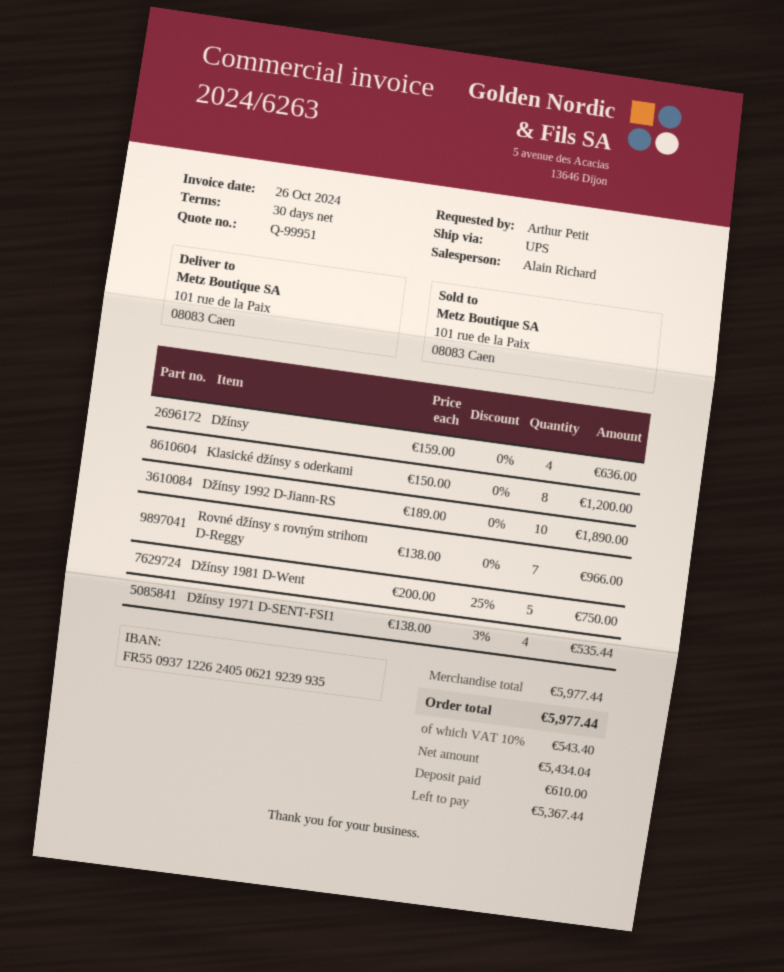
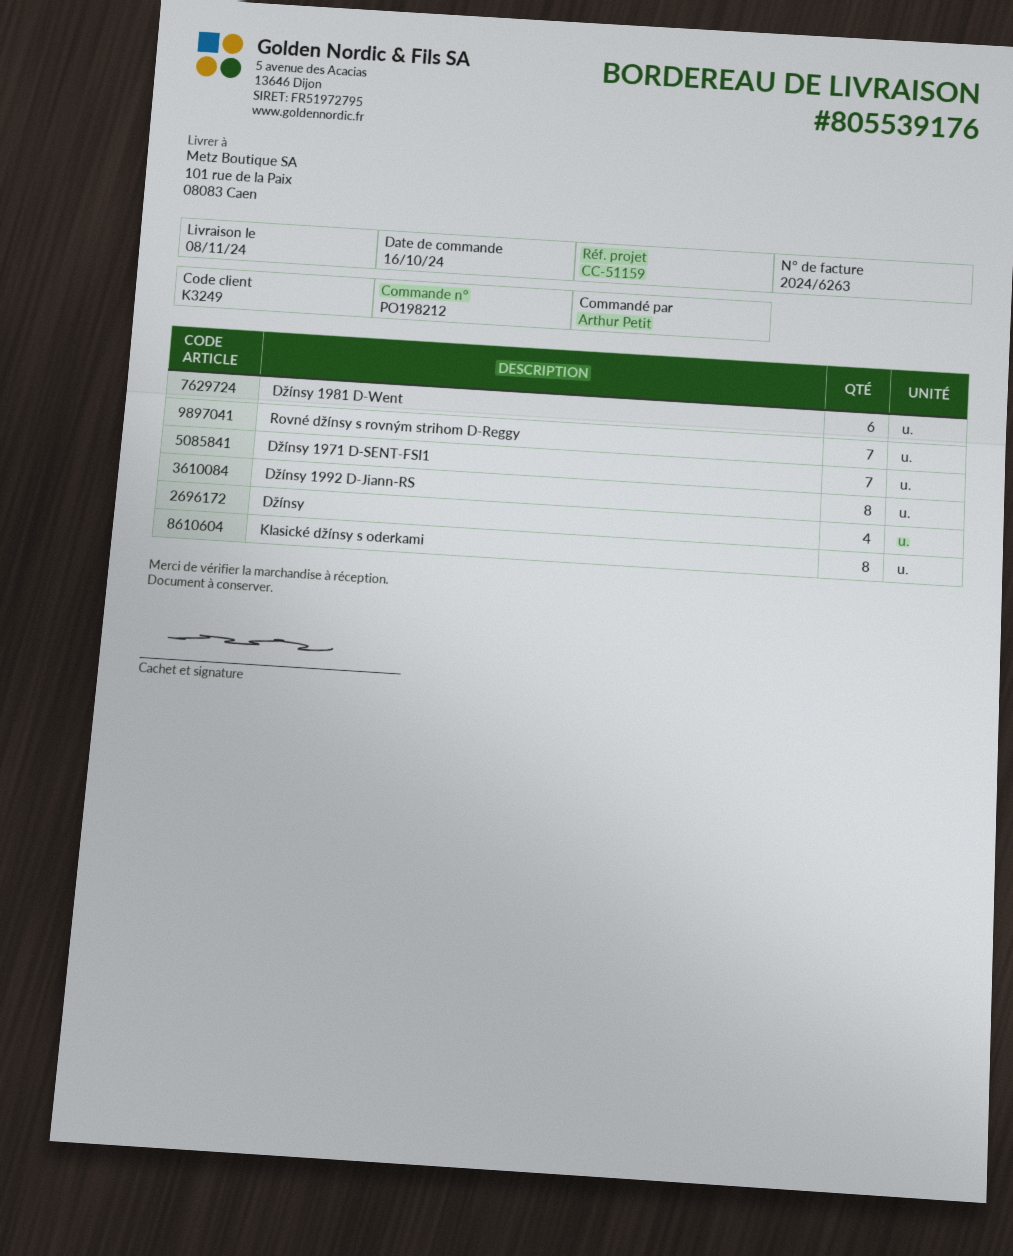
Džínsy 1992 D-Jiann-RS: 10 -> 8
Džínsy 1981 D-Went: 5 -> 6
Džínsy 1971 D-SENT-FSI1: 4 -> 7

